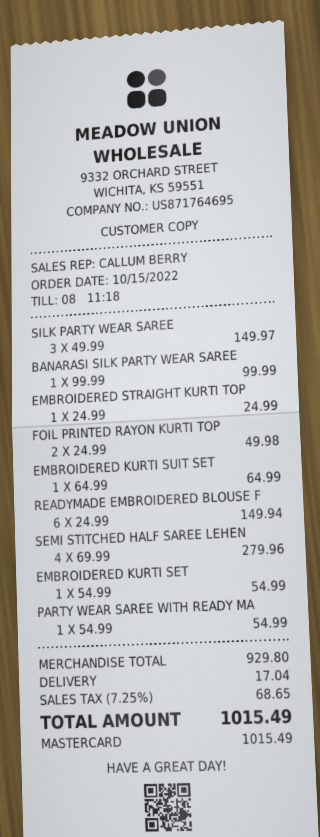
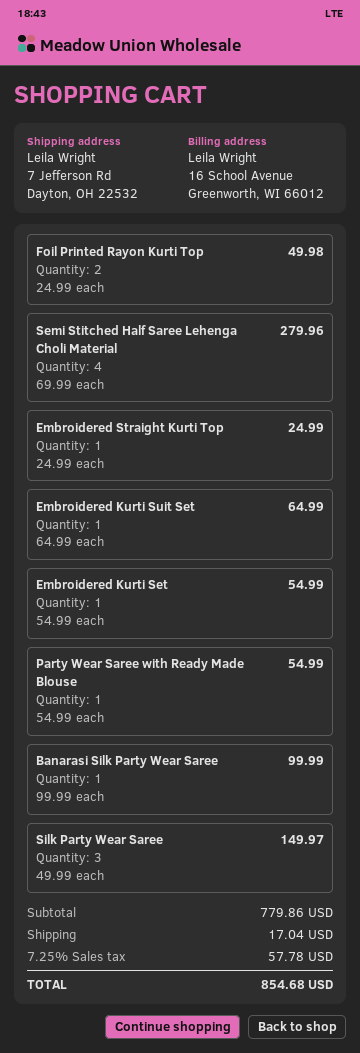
READYMADE EMBROIDERED BLOUSE F: 6 x 24.99 = 149.94 -> none
subtotal: 929.80 -> 779.86
tax: 7.25% = 68.65 -> 7.25% = 57.78
total: 1015.49 -> 854.68

